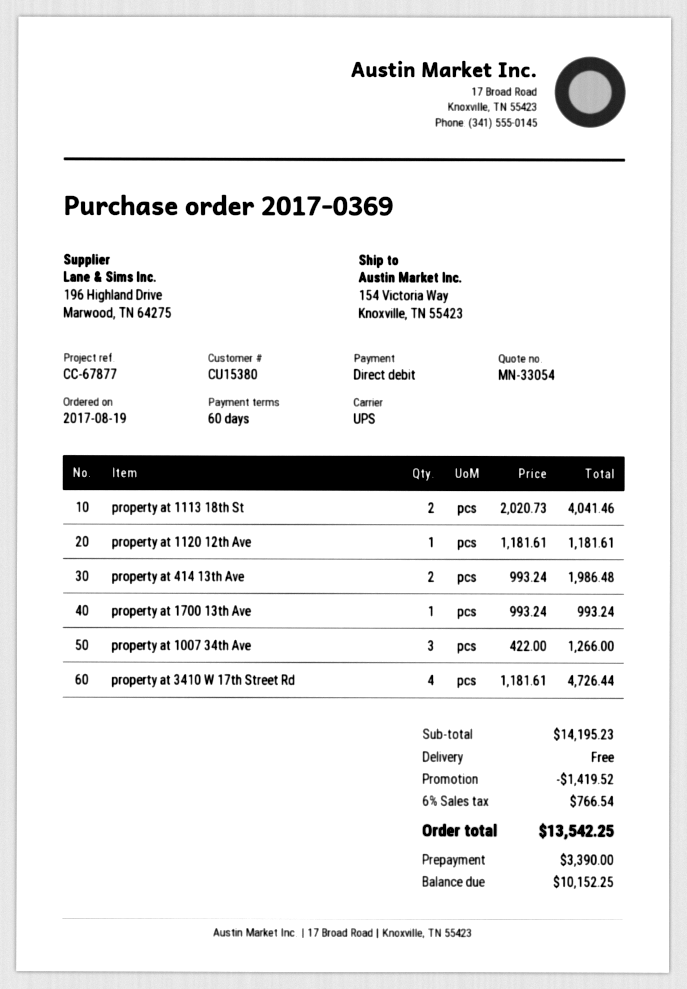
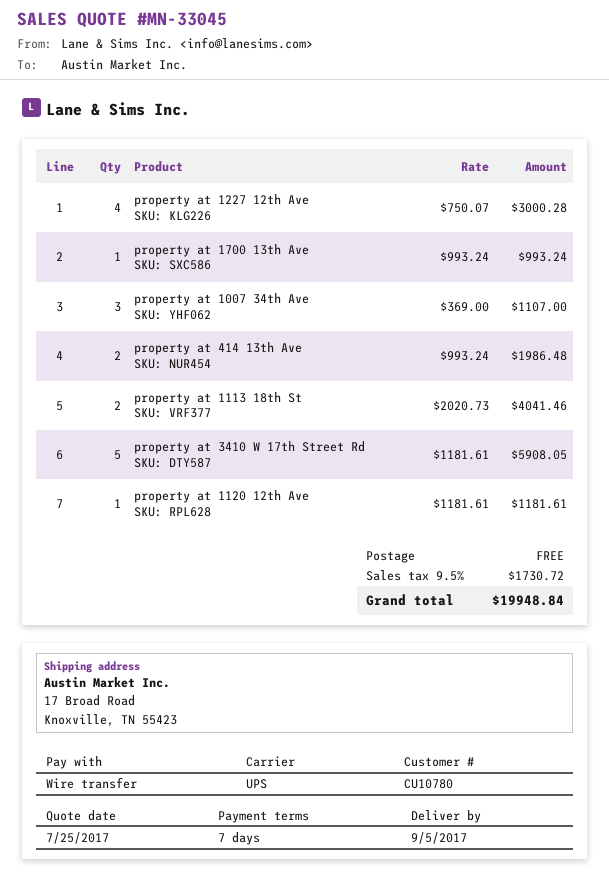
quote number: MN-33054 -> MN-33045
payment terms: 60 days -> 7 days
customer number: CU15380 -> CU10780
payment method: direct debit -> bank transfer
ship to: 154 Victoria Way, Knoxville, TN 55423 -> 17 Broad Road, Knoxville, TN 55423
property at 1007 34th Ave: 3 x 422.00 = 1266.00 -> 3 x 369.00 = 1107.00
property at 3410 W 17th Street Rd: 4 x 1181.61 = 4726.44 -> 5 x 1181.61 = 5908.05
property at 1227 12th Ave: none -> 4 x 750.07 = 3000.28
discount: 1419.52 -> none
tax: 6% = 766.54 -> 9.5% = 1730.72
total: 13542.25 -> 19948.84

